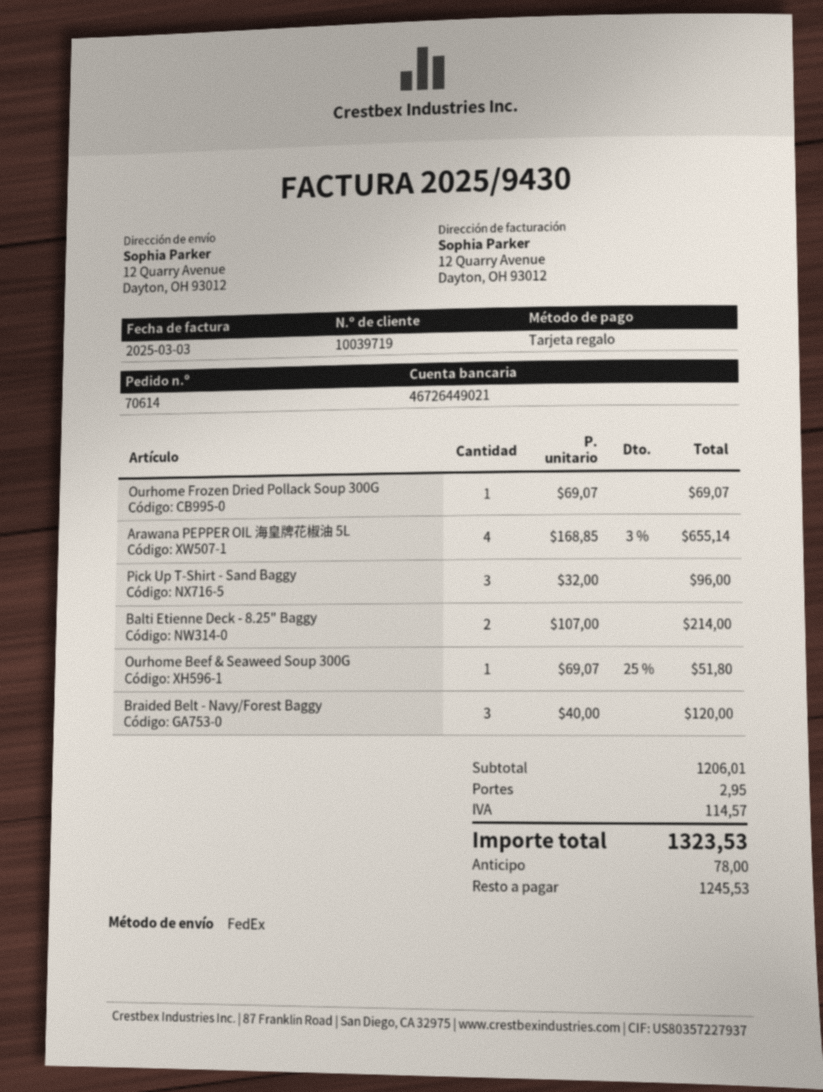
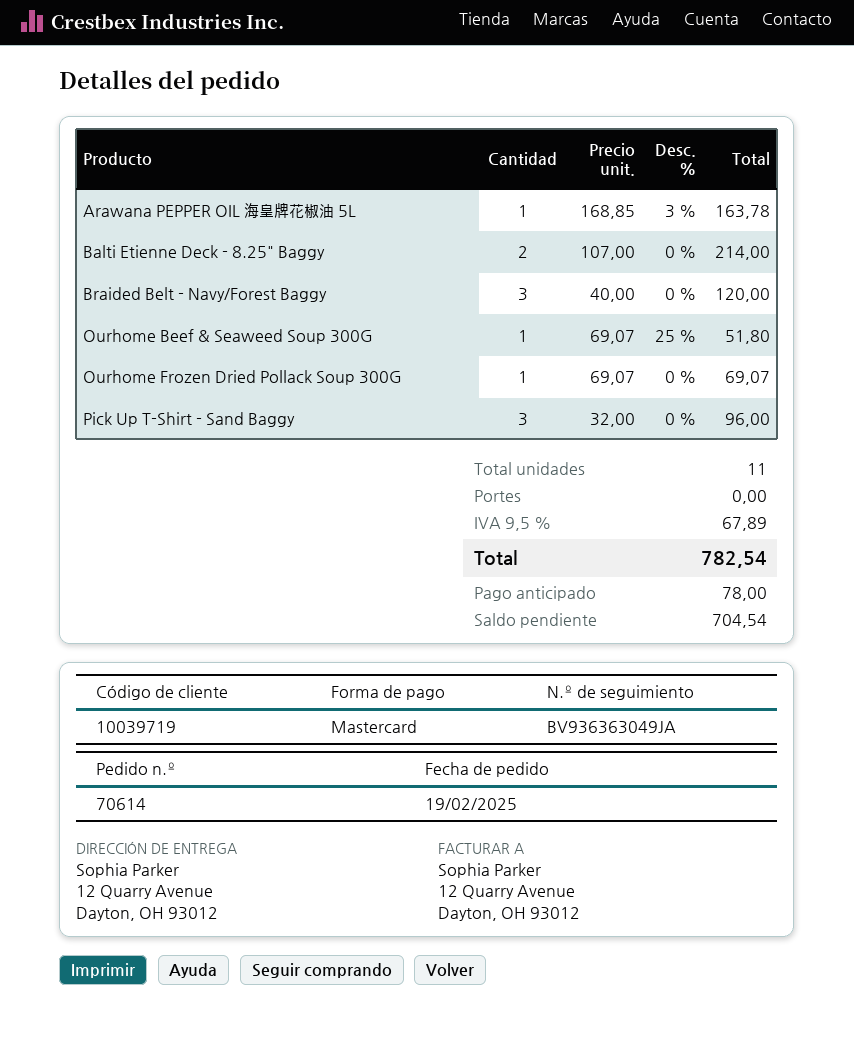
payment method: gift card -> Mastercard
Arawana PEPPER OIL 海皇牌花椒油 5L: 4 x 168.85 - 3% = 655.14 -> 1 x 168.85 - 3% = 163.78
shipping: 2.95 -> 0.00
tax: 114.57 -> 67.89
total: 1323.53 -> 782.54
balance: 1245.53 -> 704.54

